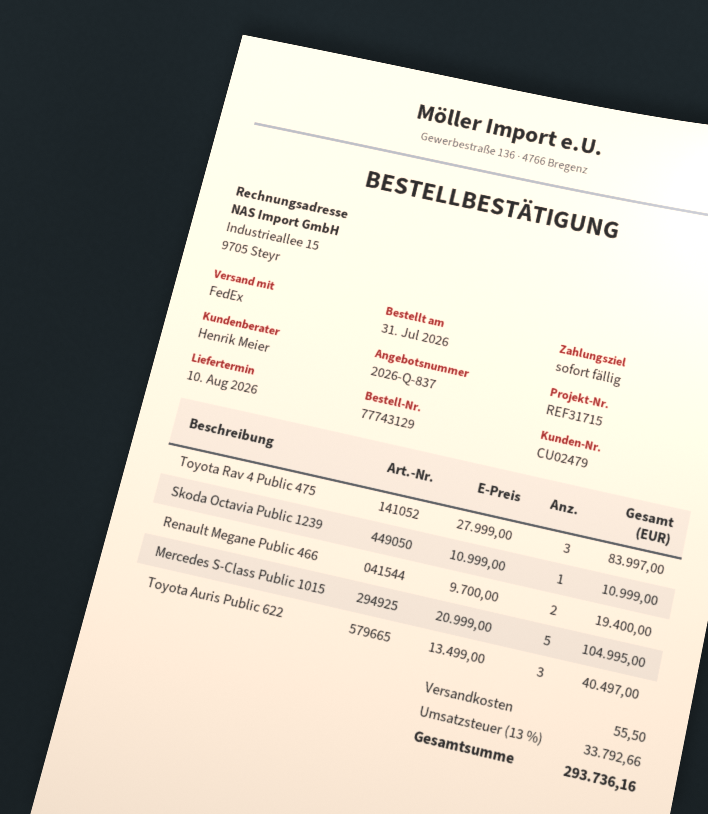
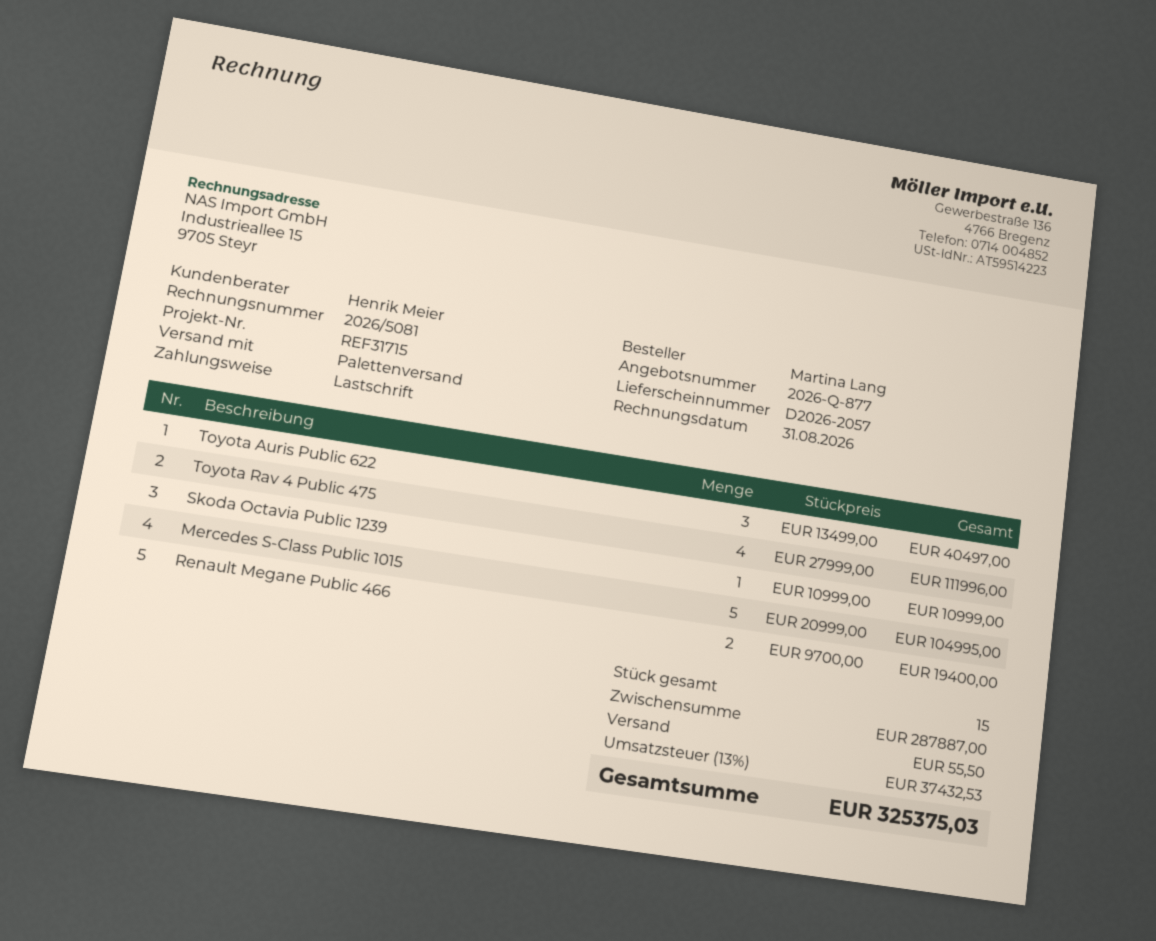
quote number: 2026-Q-837 -> 2026-Q-877
shipping method: FedEx -> pallet freight
Toyota Rav 4 Public 475: 3 x 27999.00 = 83997.00 -> 4 x 27999.00 = 111996.00
tax: 13% = 33792.66 -> 13% = 37432.53
total: 293736.16 -> 325375.03

